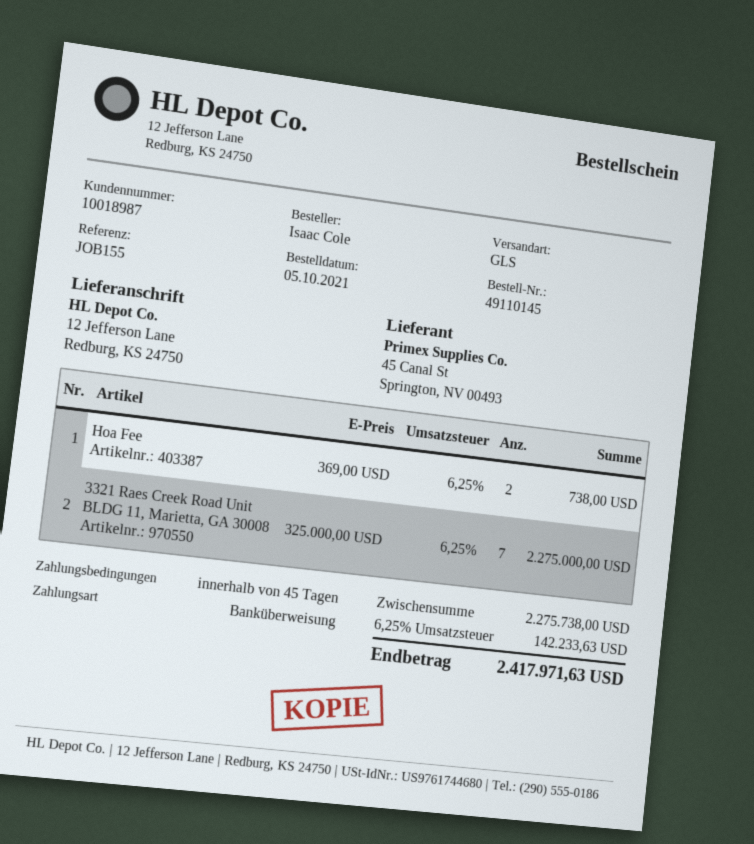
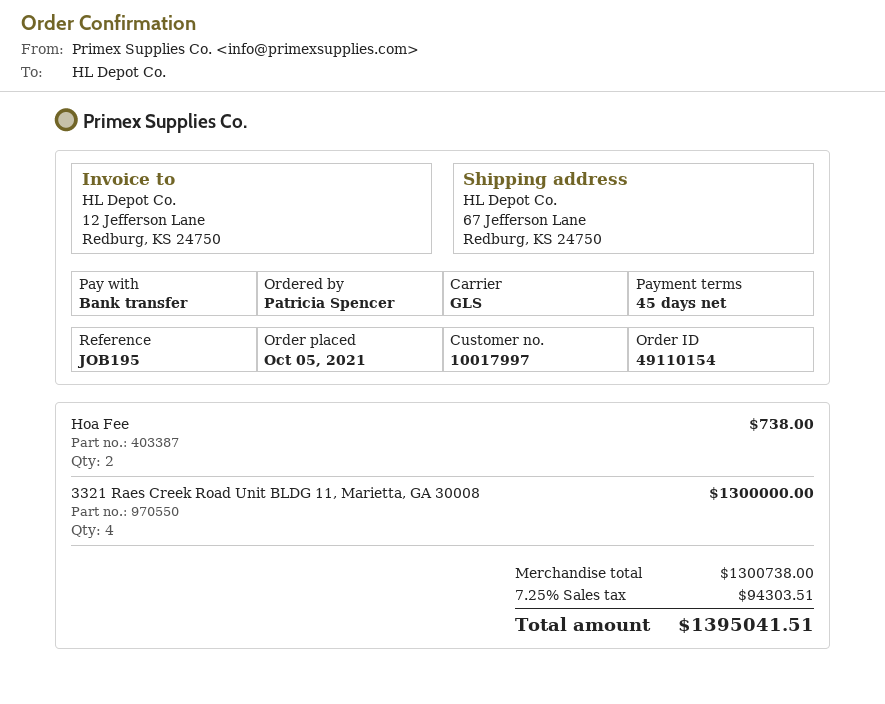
order number: 49110145 -> 49110154
customer number: 10018987 -> 10017997
reference: JOB155 -> JOB195
ordered by: Isaac Cole -> Patricia Spencer
ship to: 12 Jefferson Lane, Redburg, KS 24750 -> 67 Jefferson Lane, Redburg, KS 24750
3321 Raes Creek Road Unit BLDG 11, Marietta, GA 30008: 7 for 2275000.00 -> 4 for 1300000.00
subtotal: 2275738.00 -> 1300738.00
tax: 6.25% = 142233.63 -> 7.25% = 94303.51
total: 2417971.63 -> 1395041.51

